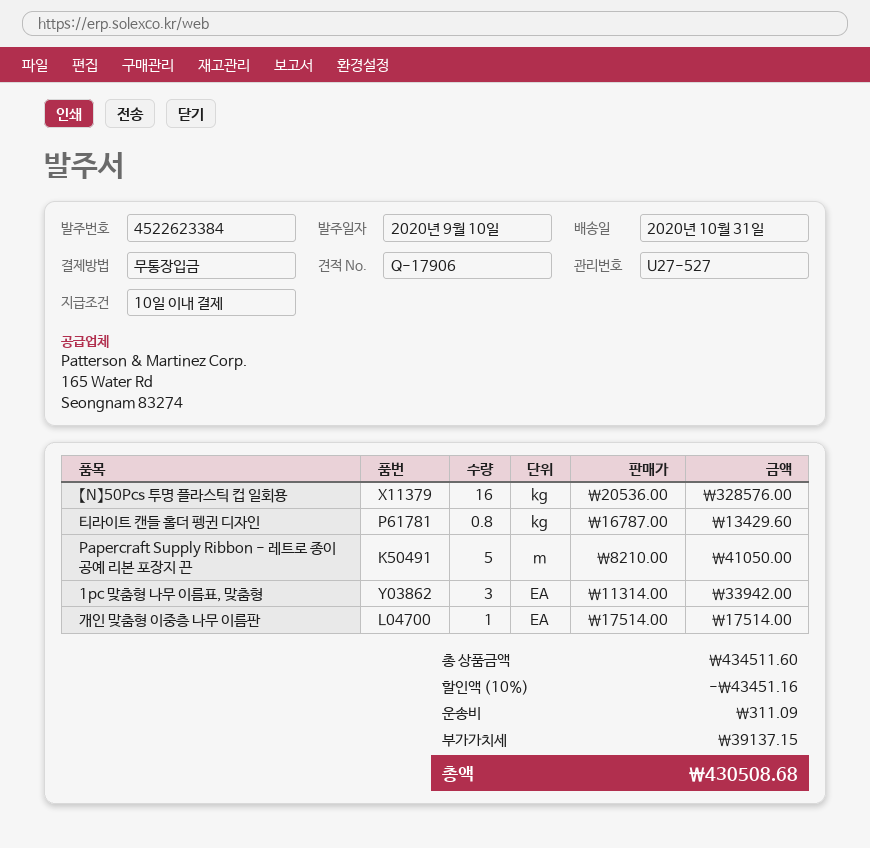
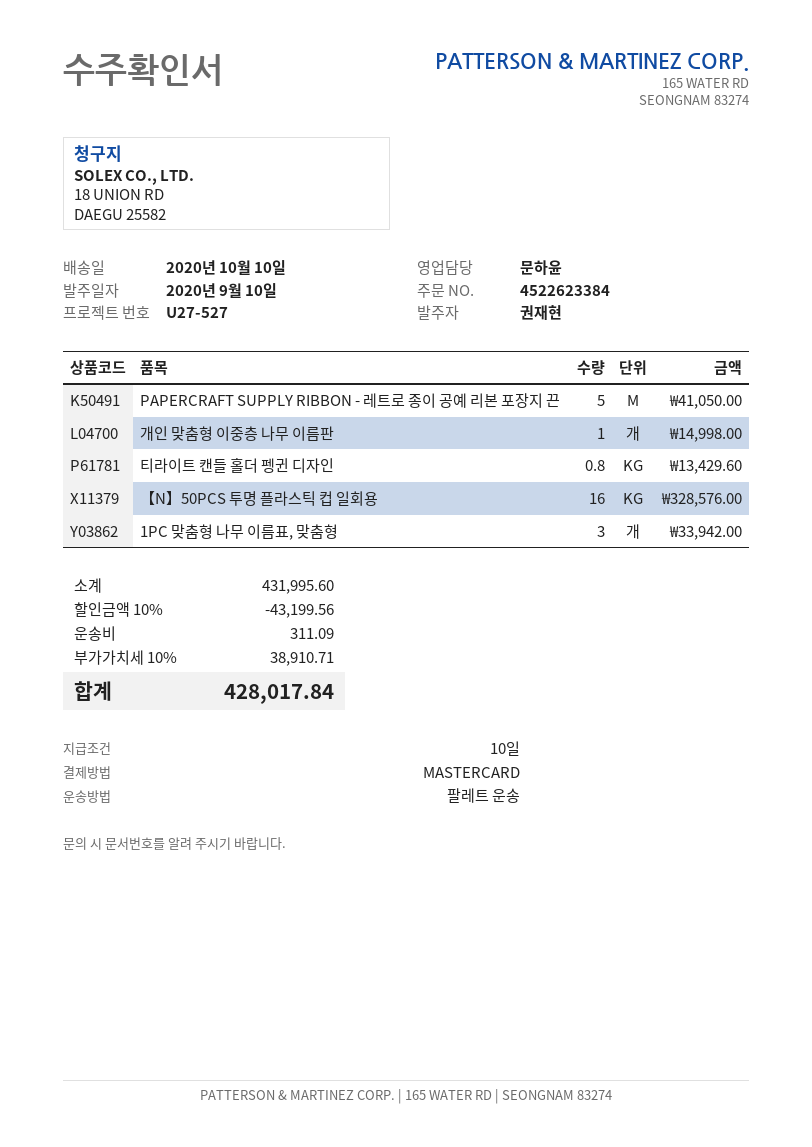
delivery date: 2020-10-31 -> 2020-10-10
payment method: bank transfer -> Mastercard
개인 맞춤형 이중층 나무 이름판: 1 for 17514.00 -> 1 for 14998.00
subtotal: 434511.60 -> 431995.60
discount: 10% = 43451.16 -> 10% = 43199.56
tax: 39137.15 -> 38910.71
total: 430508.68 -> 428017.84

